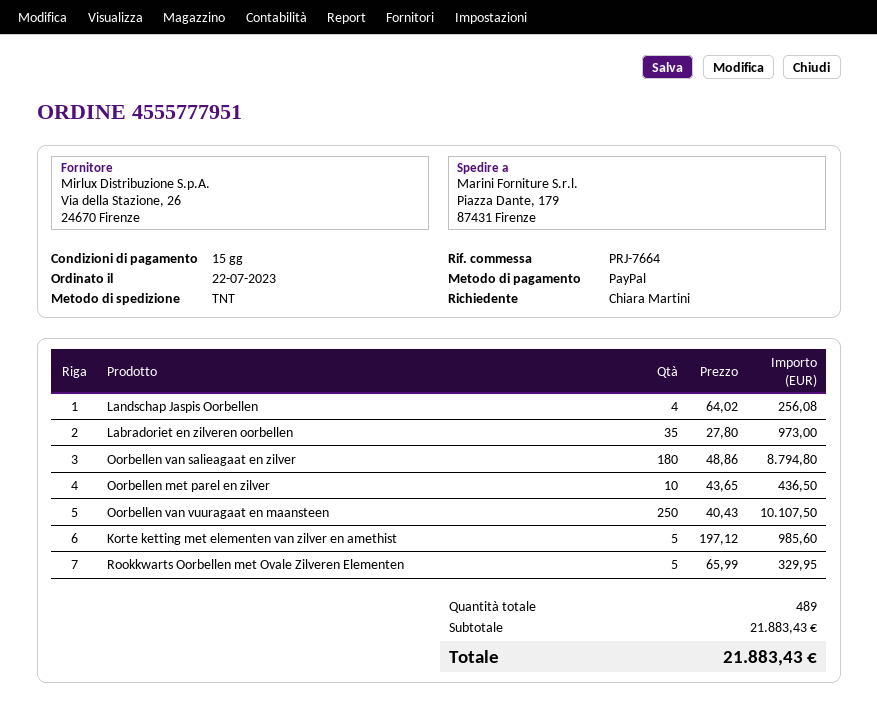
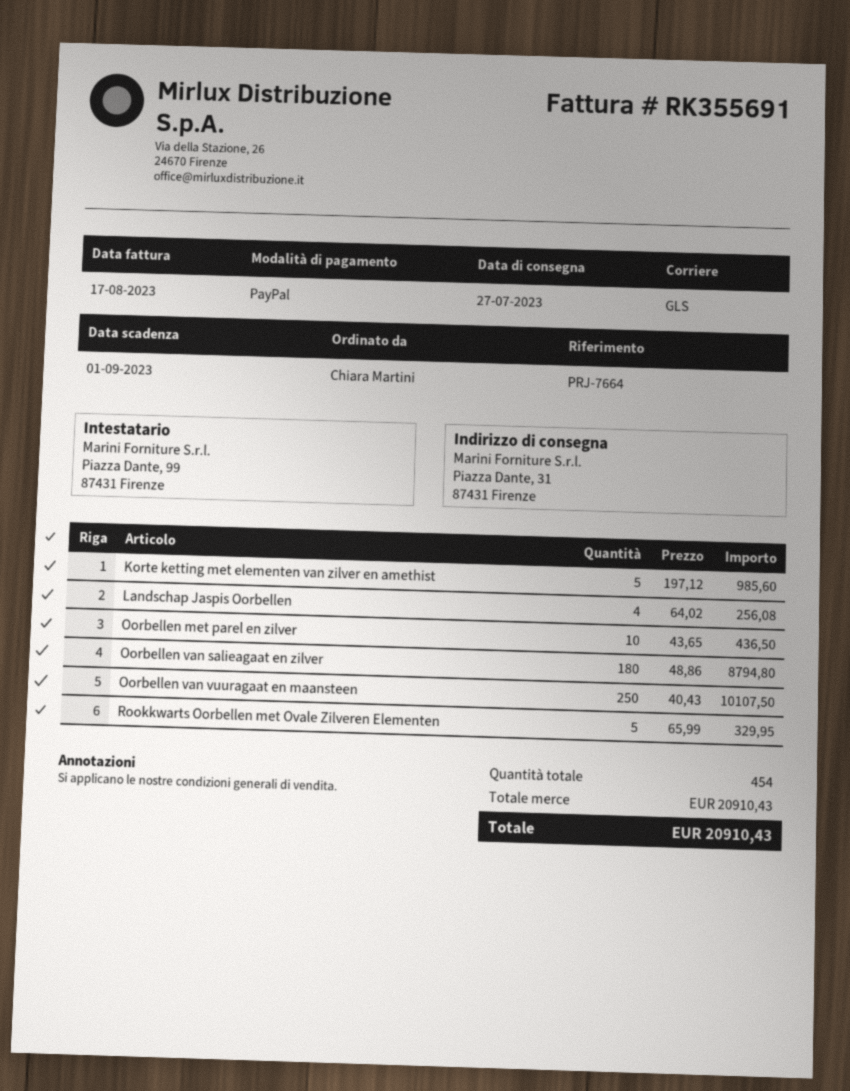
shipping method: TNT -> GLS
ship to: Piazza Dante, 179, 87431 Firenze -> Piazza Dante, 31, 87431 Firenze
Labradoriet en zilveren oorbellen: 35 x 27.80 = 973.00 -> none
total quantity: 489 -> 454
subtotal: 21883.43 -> 20910.43
total: 21883.43 -> 20910.43

